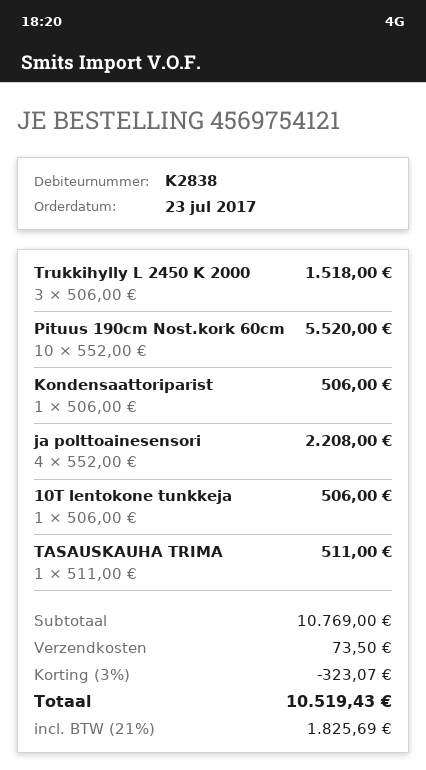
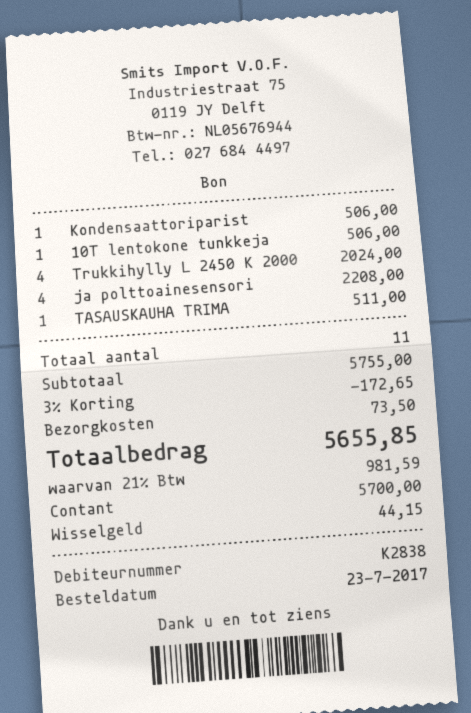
Trukkihylly L 2450 K 2000: 3 for 1518.00 -> 4 for 2024.00
Pituus 190cm Nost.kork 60cm: 10 for 5520.00 -> none
subtotal: 10769.00 -> 5755.00
discount: 3% = 323.07 -> 3% = 172.65
tax: 21% = 1825.69 -> 21% = 981.59
total: 10519.43 -> 5655.85

